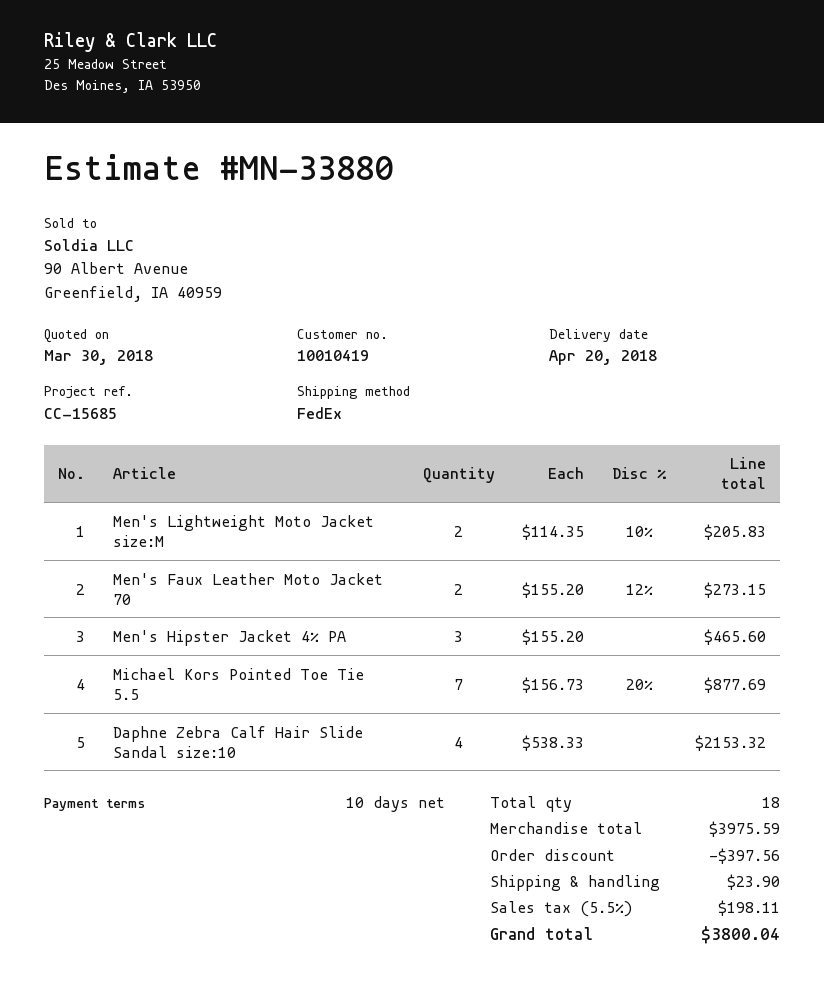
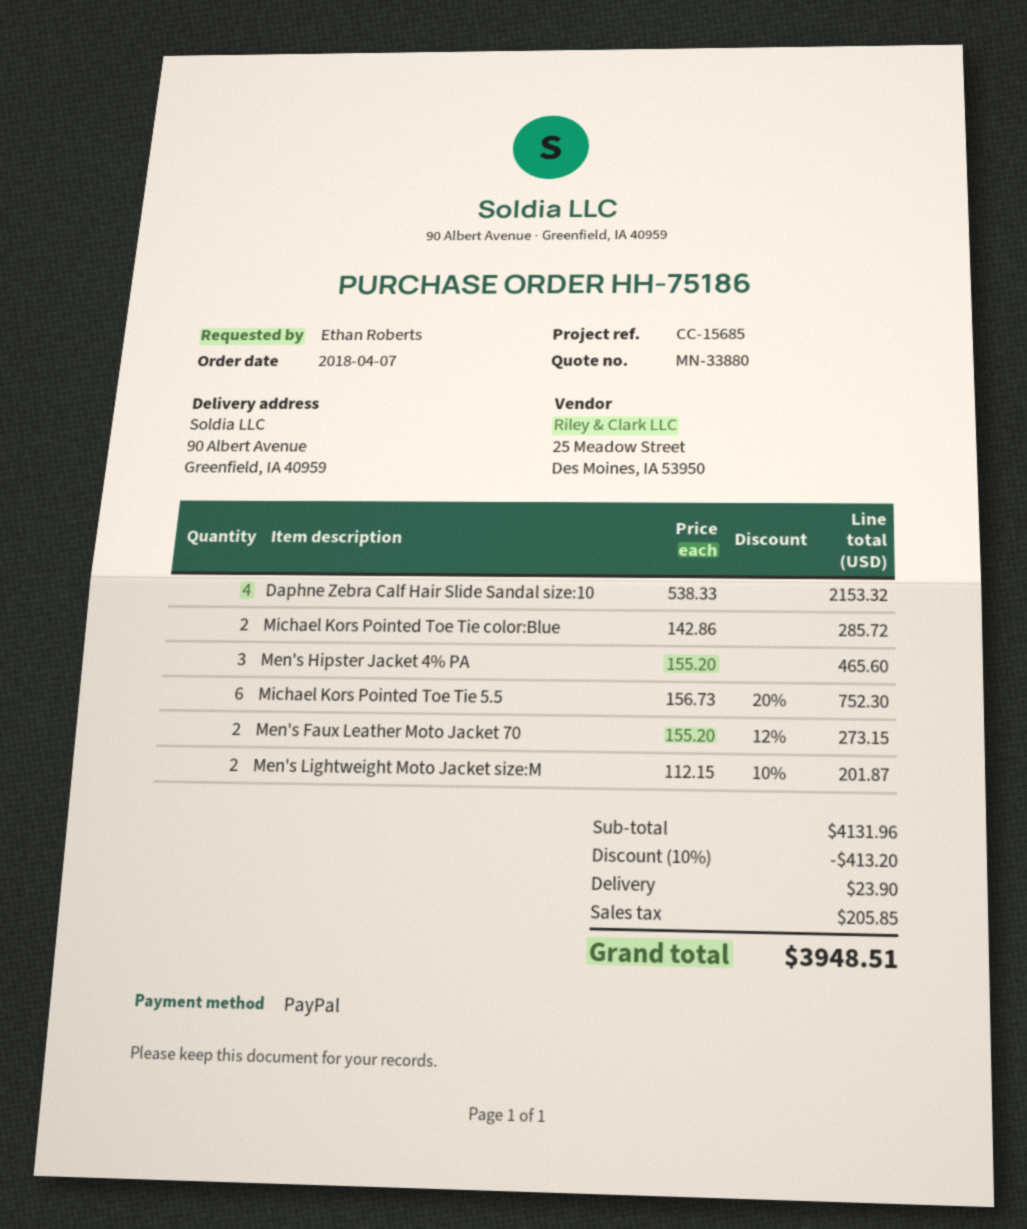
Men's Lightweight Moto Jacket size:M: 2 x 114.35 - 10% = 205.83 -> 2 x 112.15 - 10% = 201.87
Michael Kors Pointed Toe Tie 5.5: 7 x 156.73 - 20% = 877.69 -> 6 x 156.73 - 20% = 752.30
Michael Kors Pointed Toe Tie color:Blue: none -> 2 x 142.86 = 285.72
subtotal: 3975.59 -> 4131.96
discount: 397.56 -> 413.20
tax: 198.11 -> 205.85
total: 3800.04 -> 3948.51

